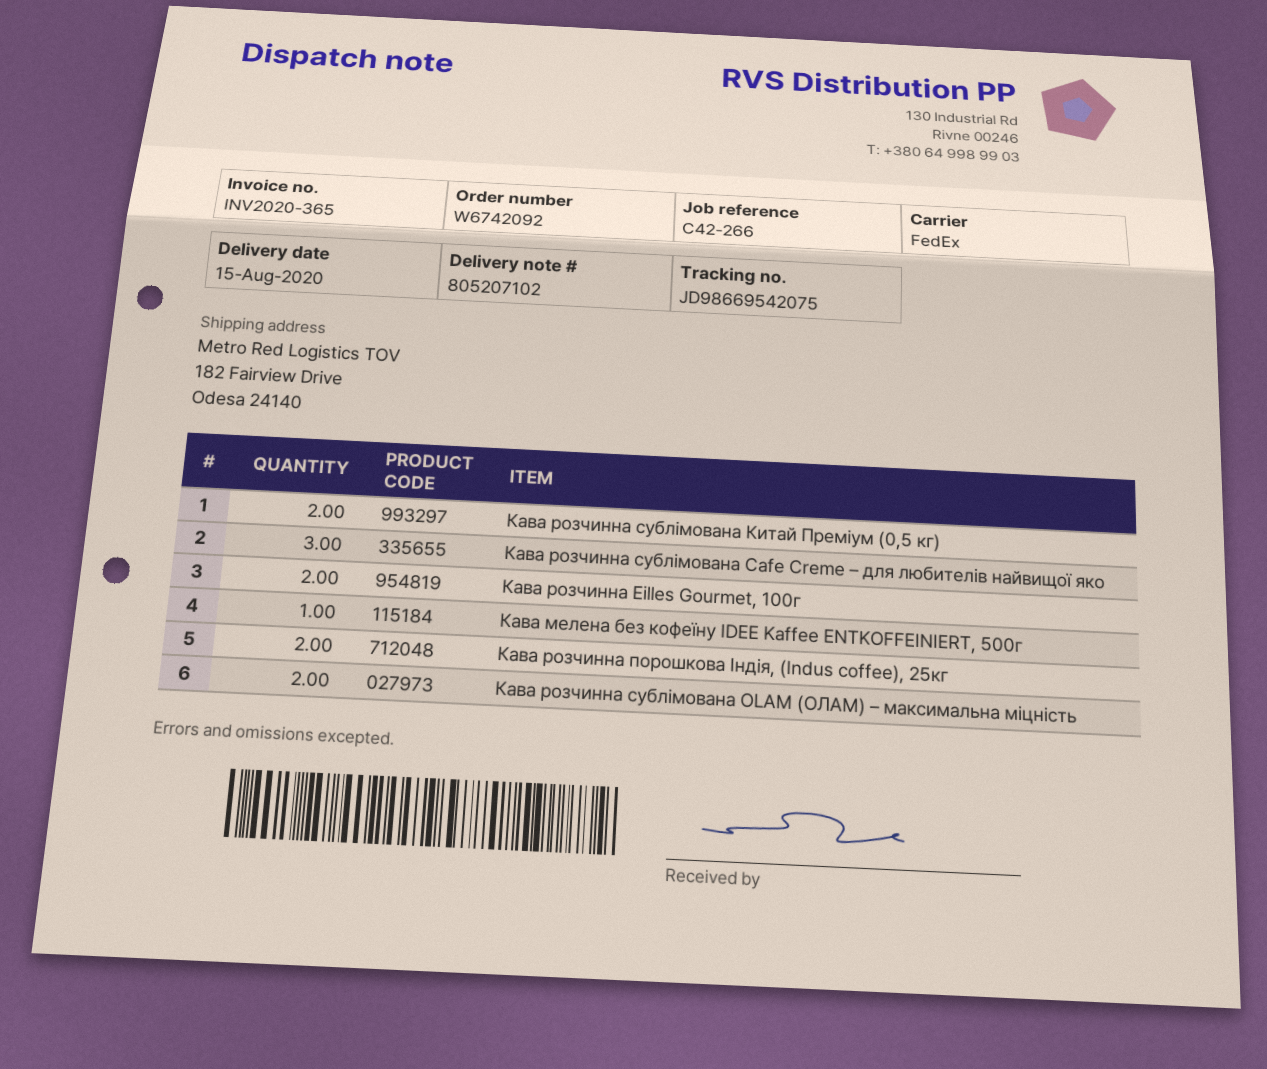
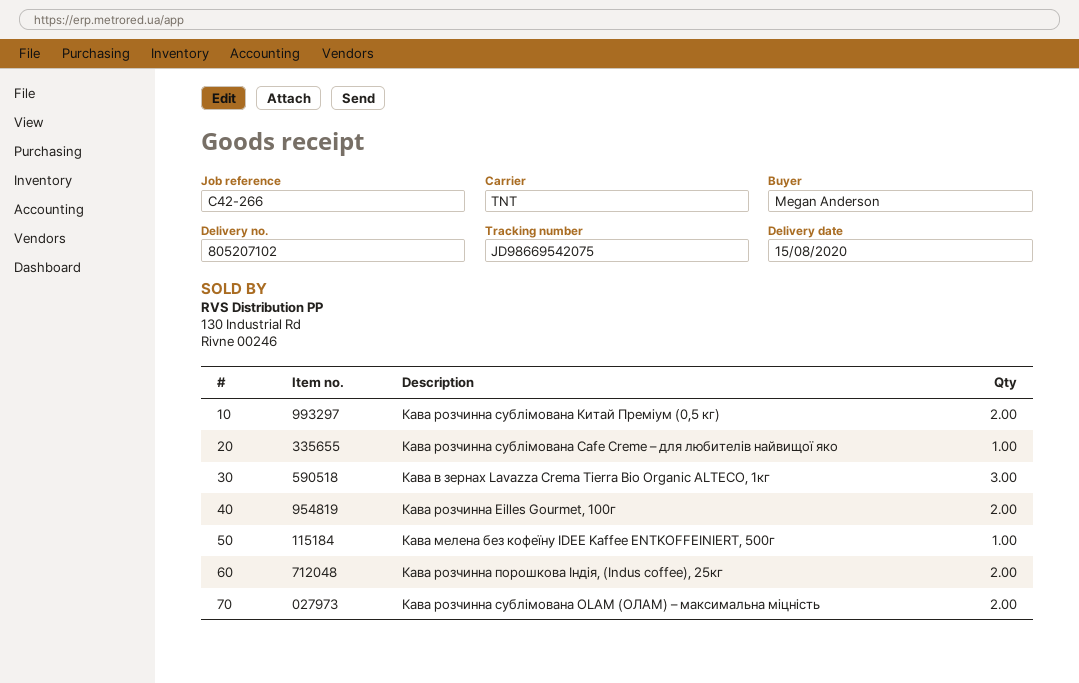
shipping method: FedEx -> TNT
Кава розчинна сублімована Cafe Creme – для любителів найвищої яко: 3 -> 1
Кава в зернах Lavazza Crema Tierra Bio Organic ALTECO, 1кг: none -> 3

